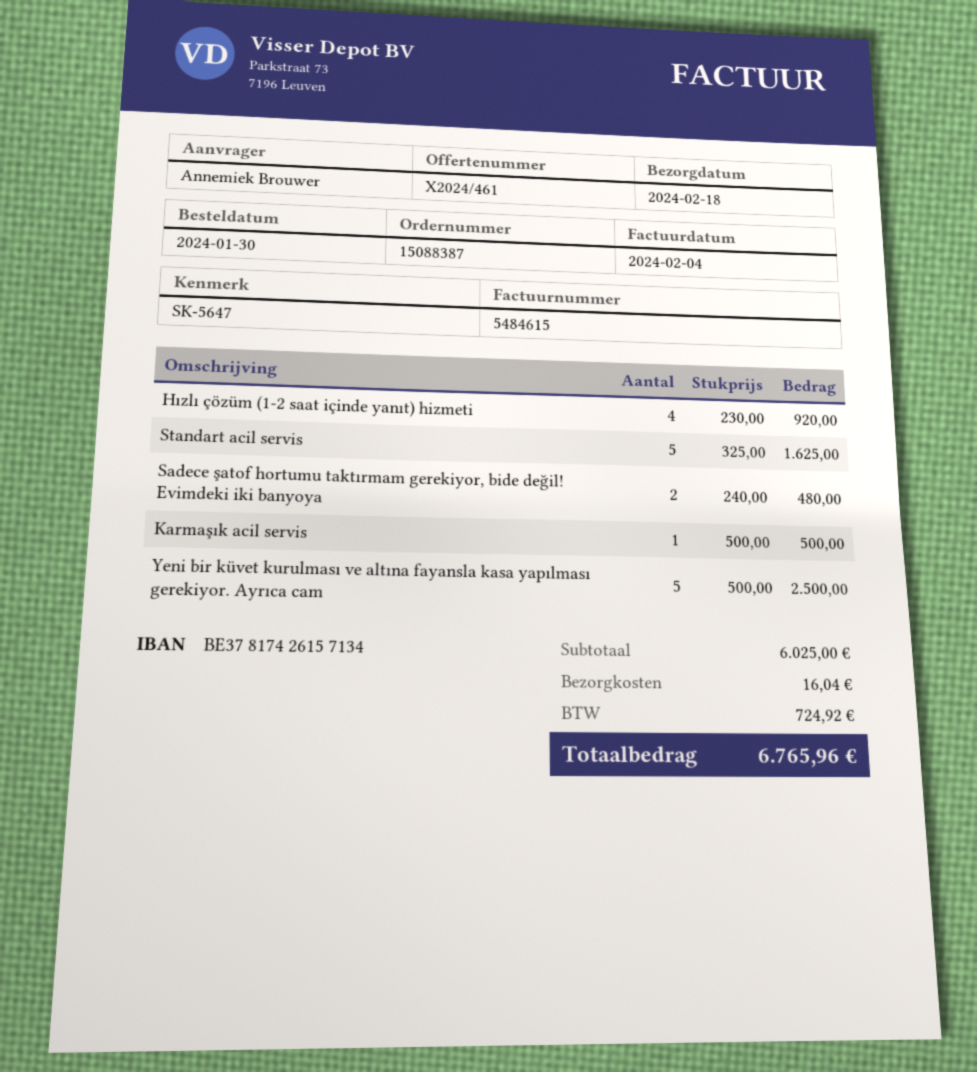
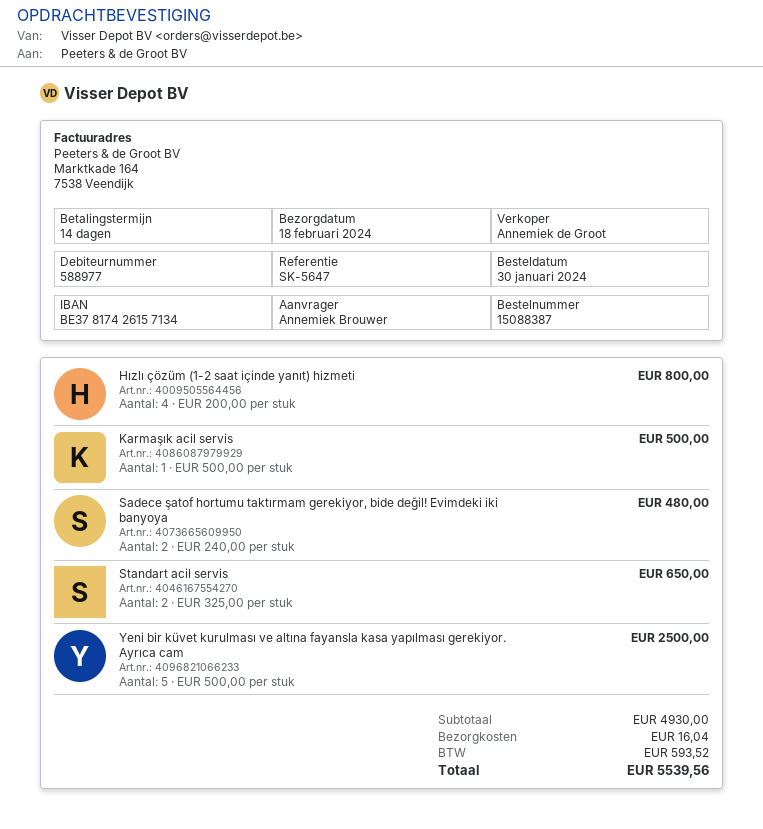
Hızlı çözüm (1-2 saat içinde yanıt) hizmeti: 4 x 230.00 = 920.00 -> 4 x 200.00 = 800.00
Standart acil servis: 5 x 325.00 = 1625.00 -> 2 x 325.00 = 650.00
subtotal: 6025.00 -> 4930.00
tax: 724.92 -> 593.52
total: 6765.96 -> 5539.56

